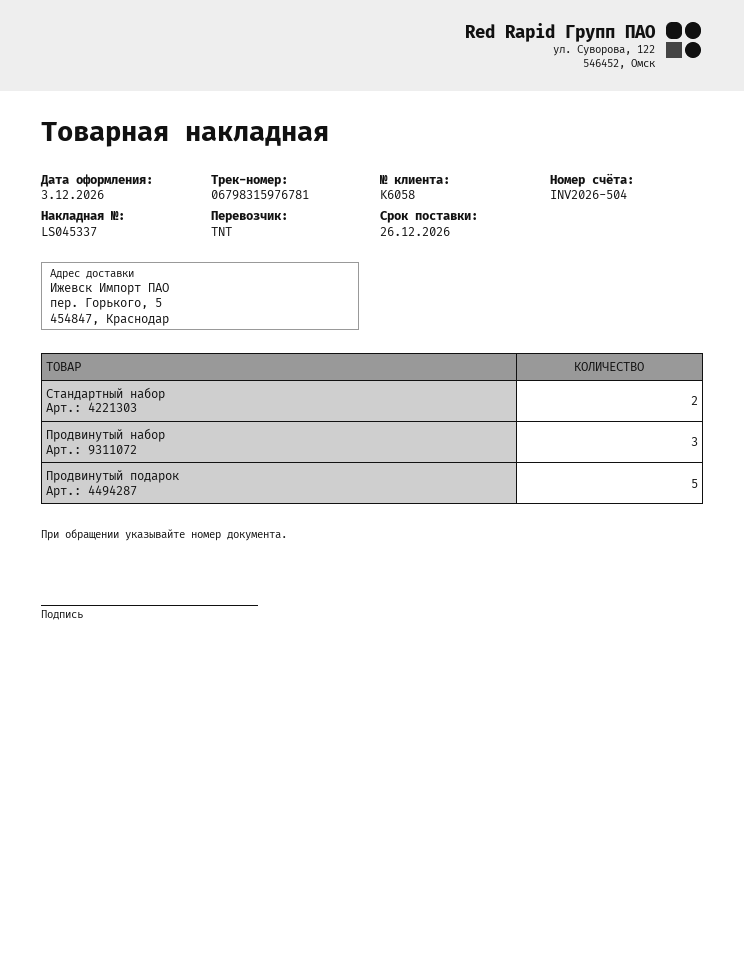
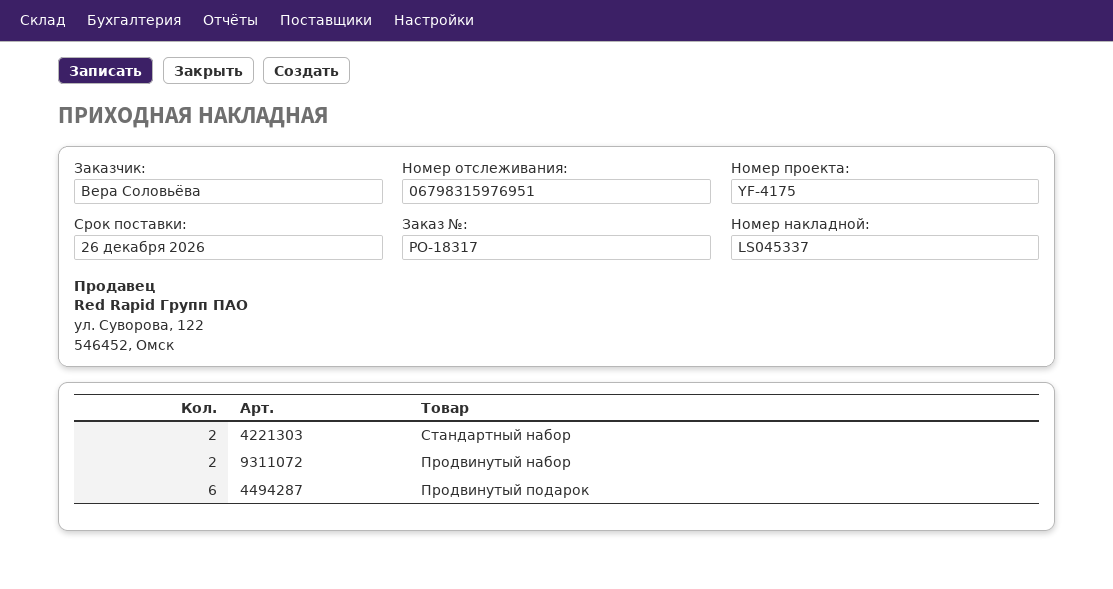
tracking number: 06798315976781 -> 06798315976951
Продвинутый набор: 3 -> 2
Продвинутый подарок: 5 -> 6

